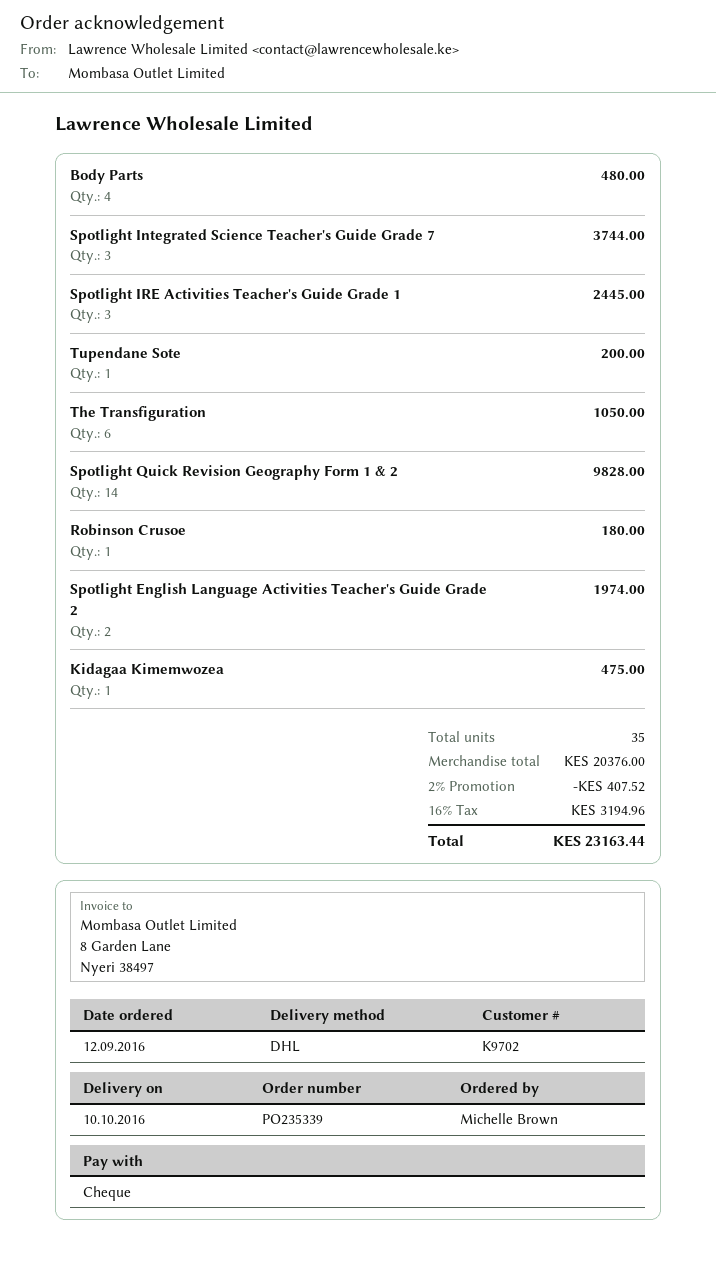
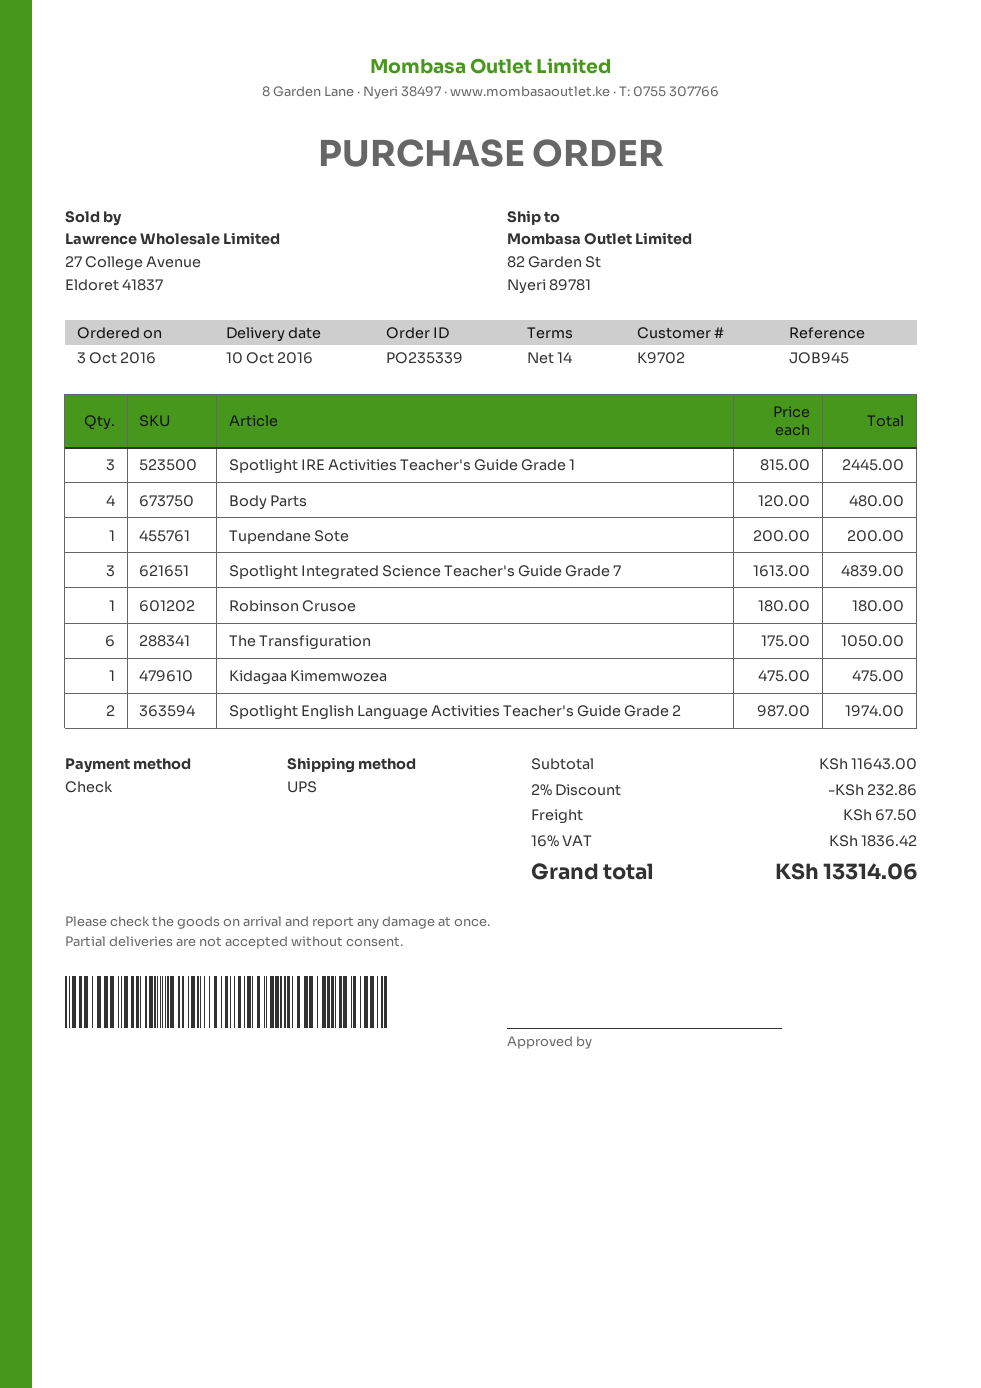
order date: 2016-09-12 -> 2016-10-03
shipping method: DHL -> UPS
Spotlight Integrated Science Teacher's Guide Grade 7: 3 for 3744.00 -> 3 for 4839.00
Spotlight Quick Revision Geography Form 1 & 2: 14 for 9828.00 -> none
subtotal: 20376.00 -> 11643.00
discount: 2% = 407.52 -> 2% = 232.86
shipping: none -> 67.50
tax: 16% = 3194.96 -> 16% = 1836.42
total: 23163.44 -> 13314.06

